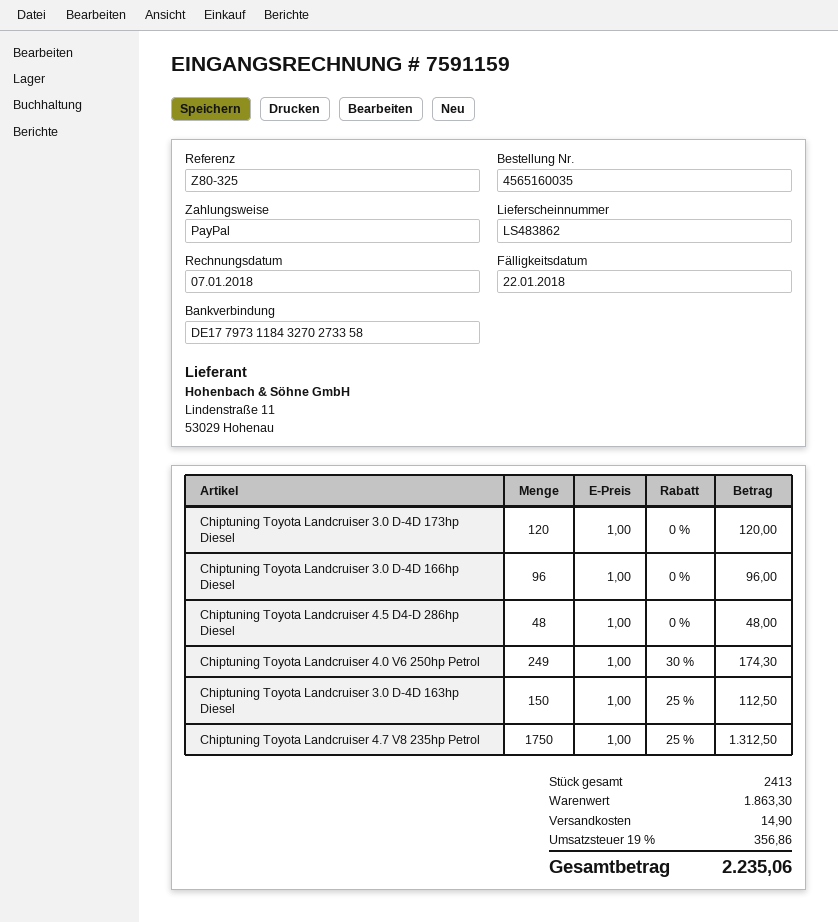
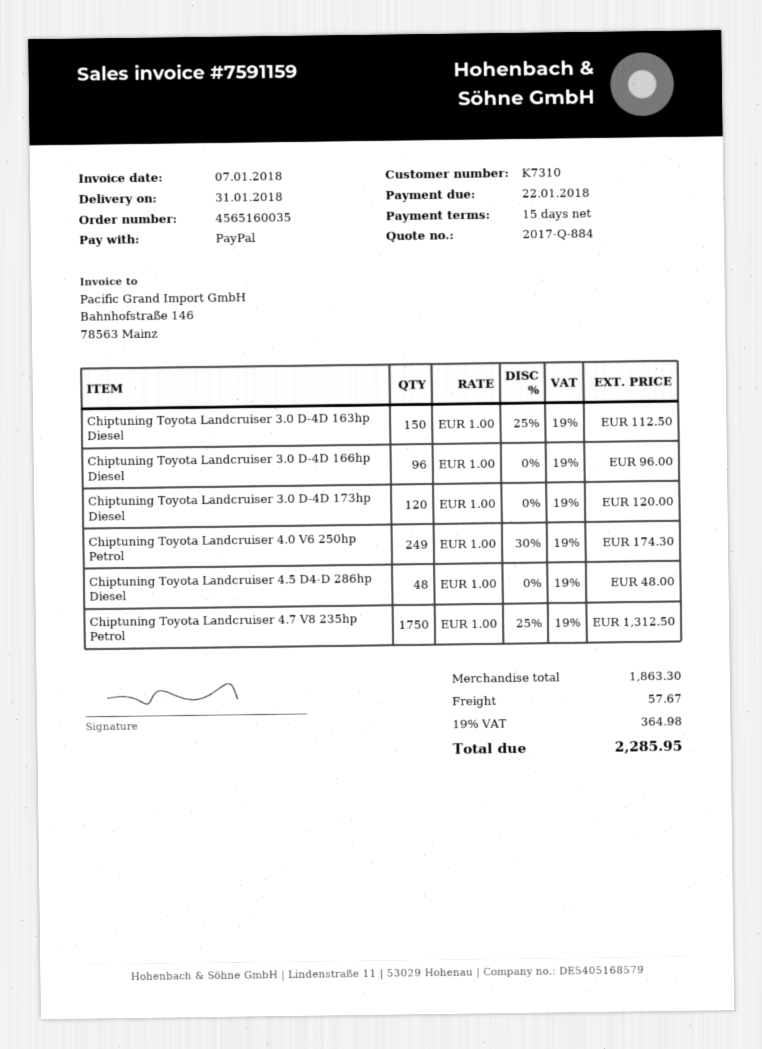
shipping: 14.90 -> 57.67
tax: 19% = 356.86 -> 19% = 364.98
total: 2235.06 -> 2285.95

